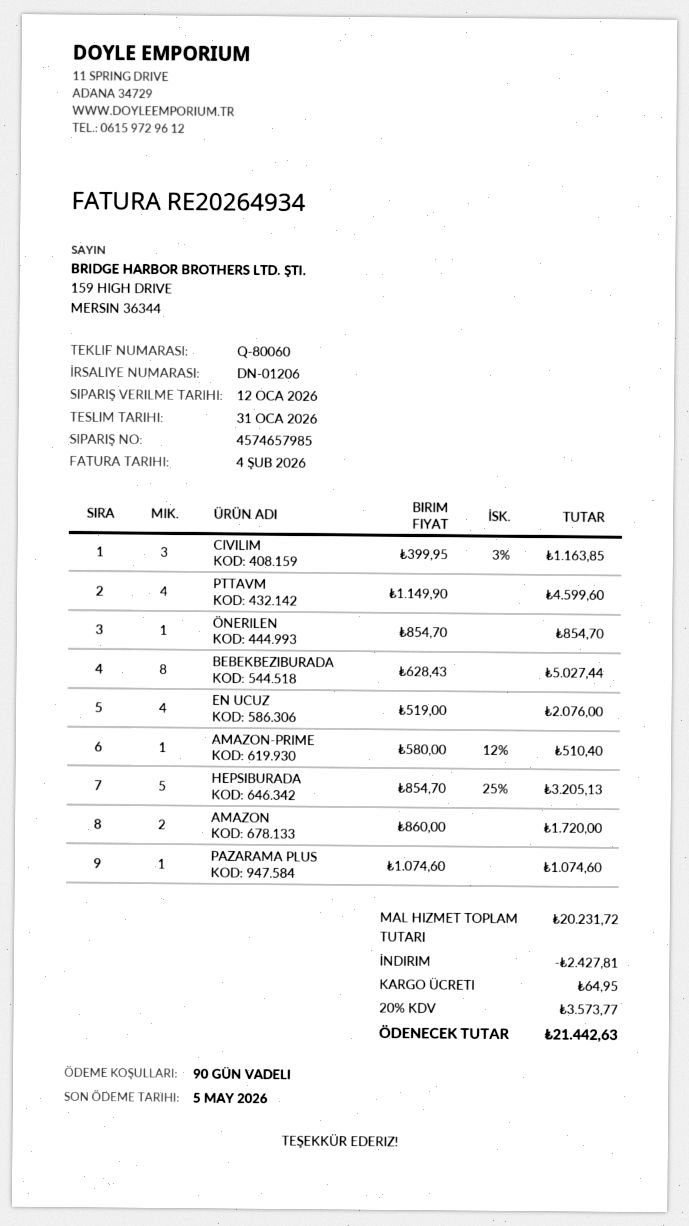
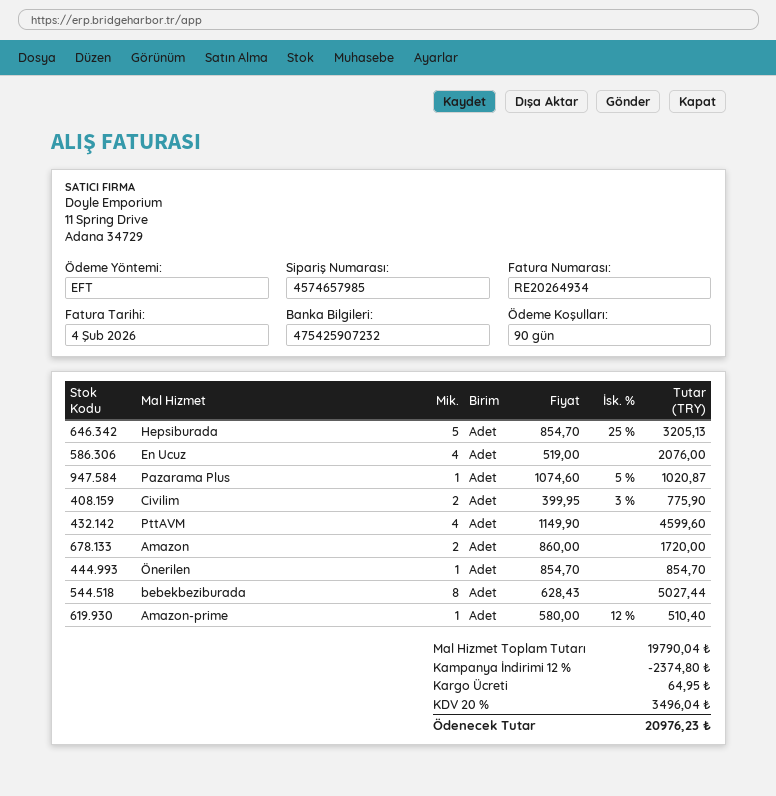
CIVILIM: 3 x 399.95 - 3% = 1163.85 -> 2 x 399.95 - 3% = 775.90
PAZARAMA PLUS: 1 x 1074.60 = 1074.60 -> 1 x 1074.60 - 5% = 1020.87
subtotal: 20231.72 -> 19790.04
discount: 2427.81 -> 2374.80
tax: 20% = 3573.77 -> 20% = 3496.04
total: 21442.63 -> 20976.23

